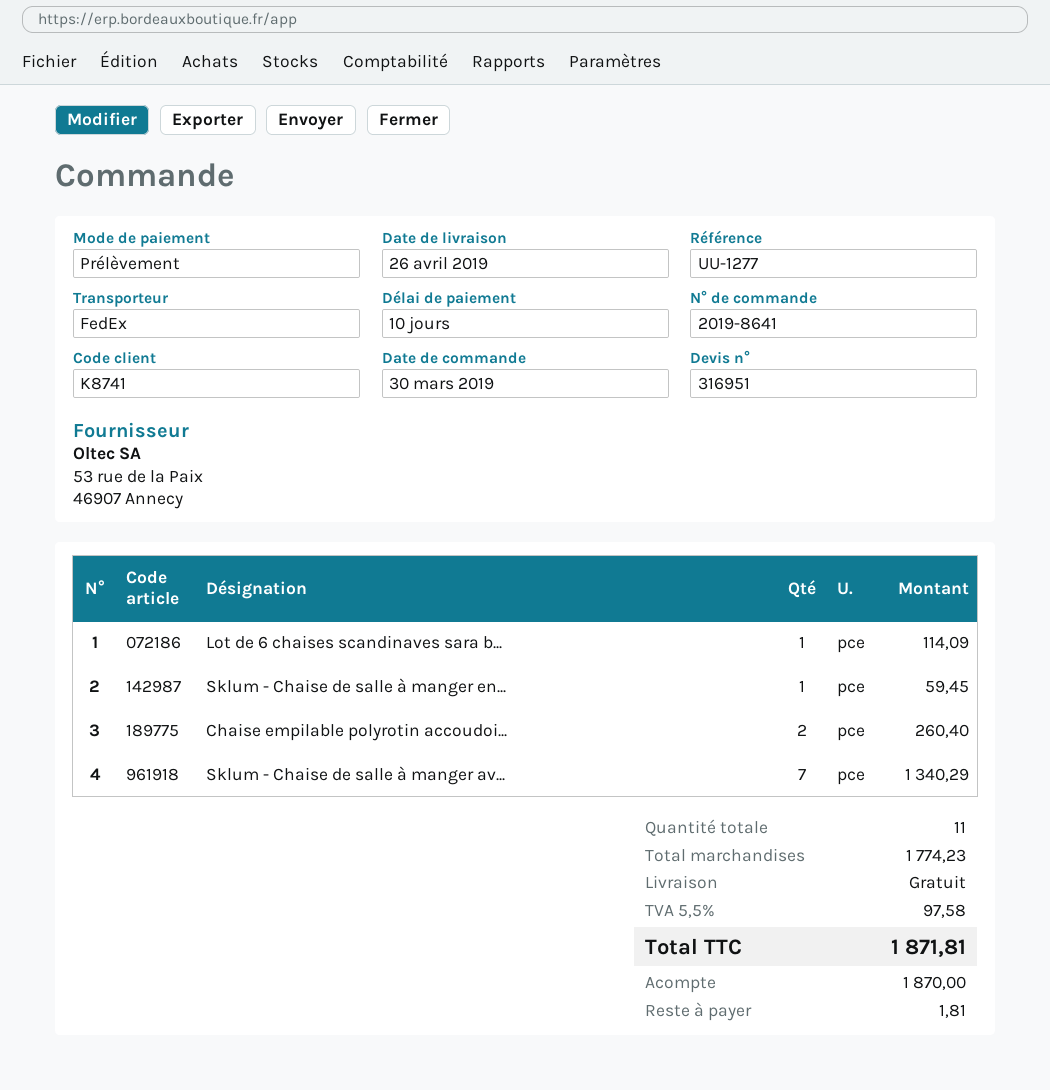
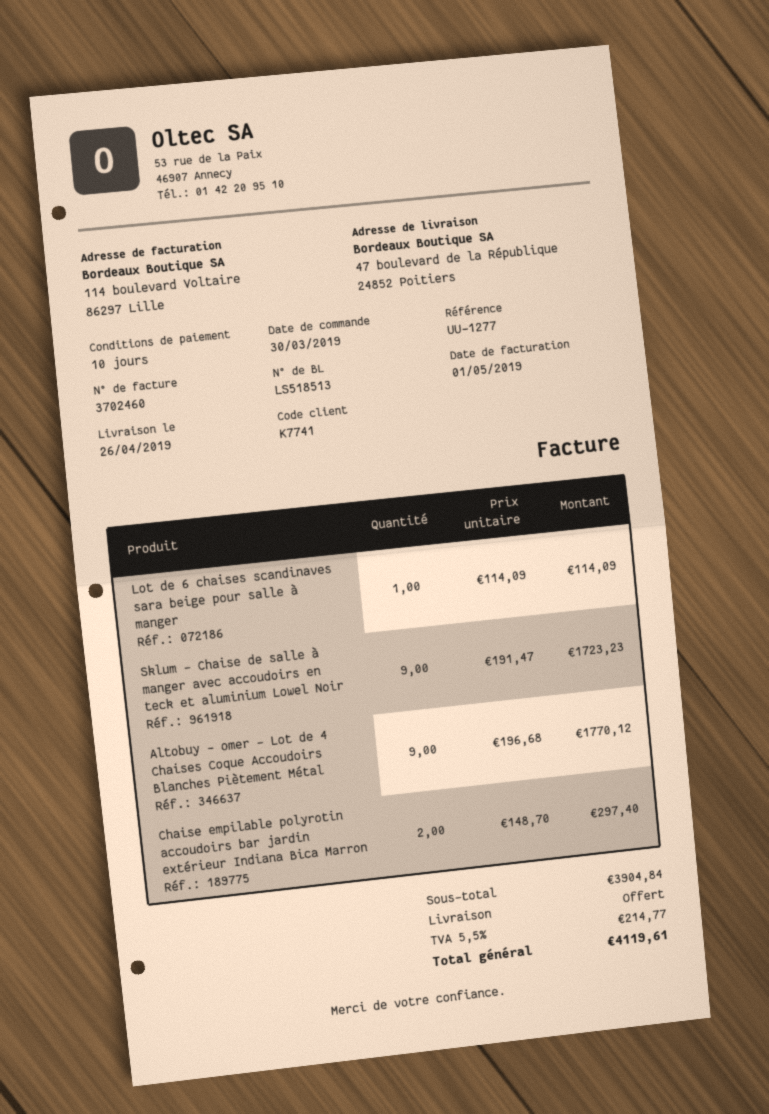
customer number: K8741 -> K7741
Sklum - Chaise de salle à manger en...: 1 for 59.45 -> none
Chaise empilable polyrotin accoudoi...: 2 for 260.40 -> 2 for 297.40
Sklum - Chaise de salle à manger av...: 7 for 1340.29 -> 9 for 1723.23
Altobuy - omer - Lot de 4 Chaises Coque Accoudoirs Blanches Piètement Métal: none -> 9 for 1770.12
subtotal: 1774.23 -> 3904.84
tax: 5.5% = 97.58 -> 5.5% = 214.77
total: 1871.81 -> 4119.61

